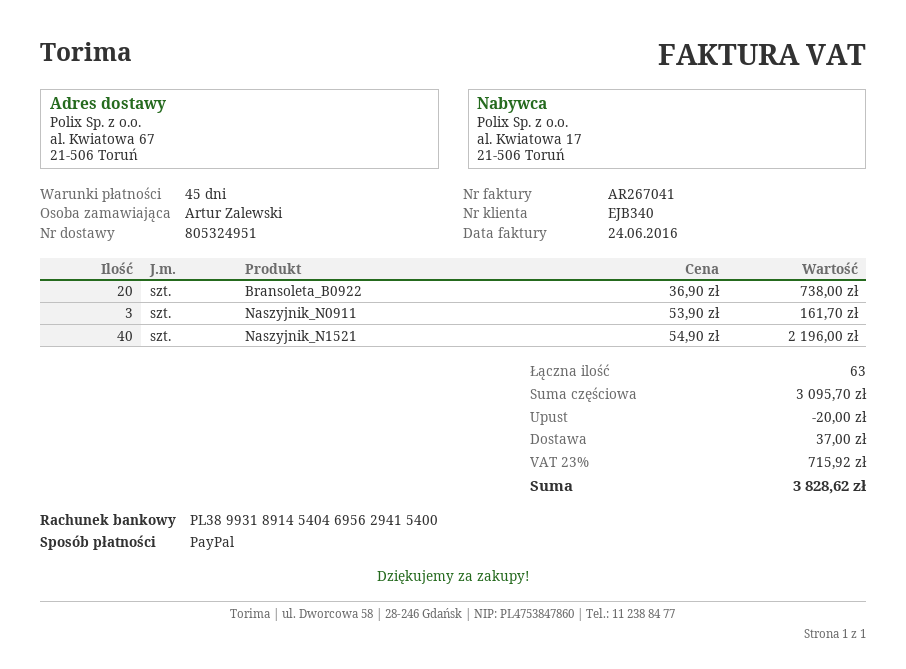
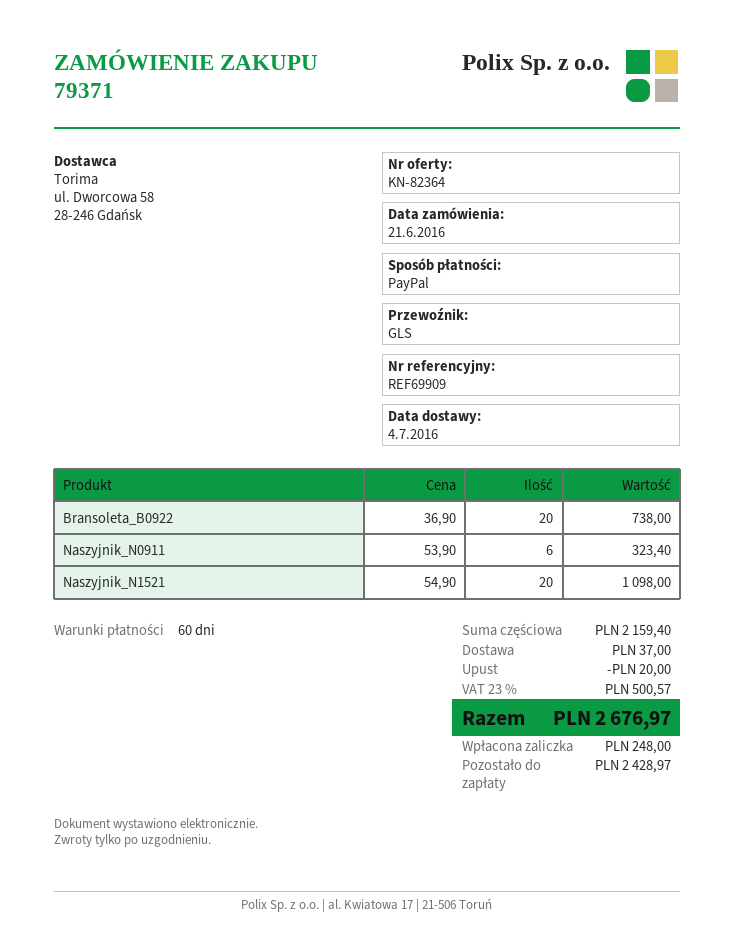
payment terms: 45 days -> 60 days
Naszyjnik_N0911: 3 x 53.90 = 161.70 -> 6 x 53.90 = 323.40
Naszyjnik_N1521: 40 x 54.90 = 2196.00 -> 20 x 54.90 = 1098.00
subtotal: 3095.70 -> 2159.40
tax: 23% = 715.92 -> 23% = 500.57
total: 3828.62 -> 2676.97

